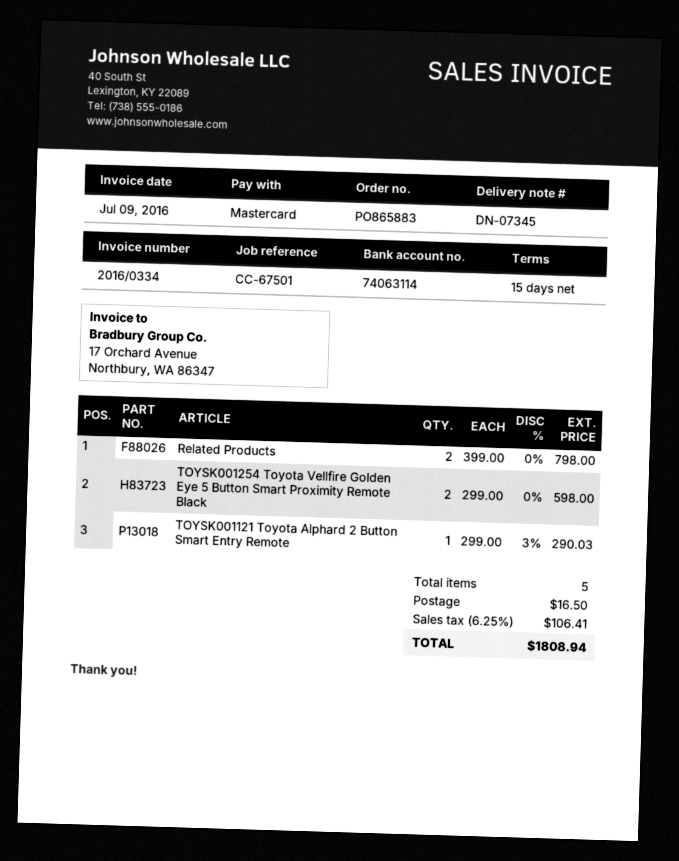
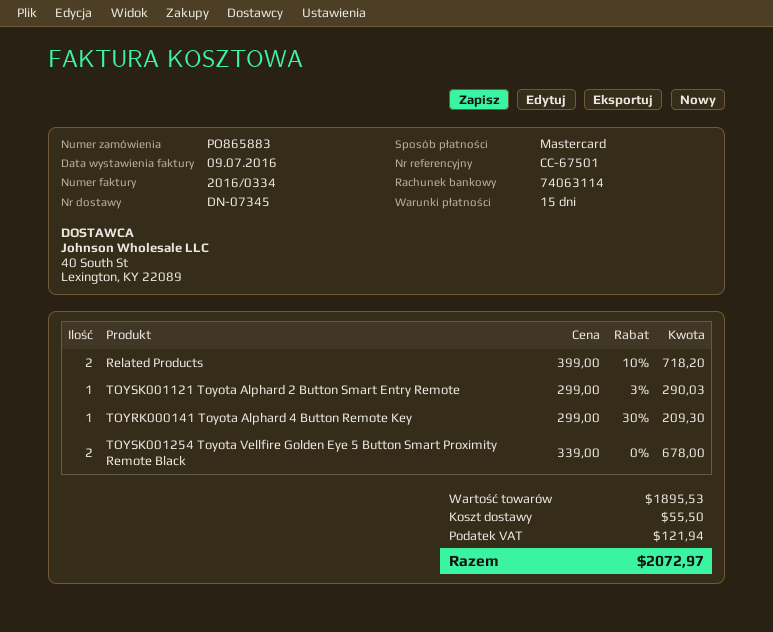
Related Products: 2 x 399.00 = 798.00 -> 2 x 399.00 - 10% = 718.20
TOYSK001254 Toyota Vellfire Golden Eye 5 Button Smart Proximity Remote Black: 2 x 299.00 = 598.00 -> 2 x 339.00 = 678.00
TOYRK000141 Toyota Alphard 4 Button Remote Key: none -> 1 x 299.00 - 30% = 209.30
shipping: 16.50 -> 55.50
tax: 106.41 -> 121.94
total: 1808.94 -> 2072.97

